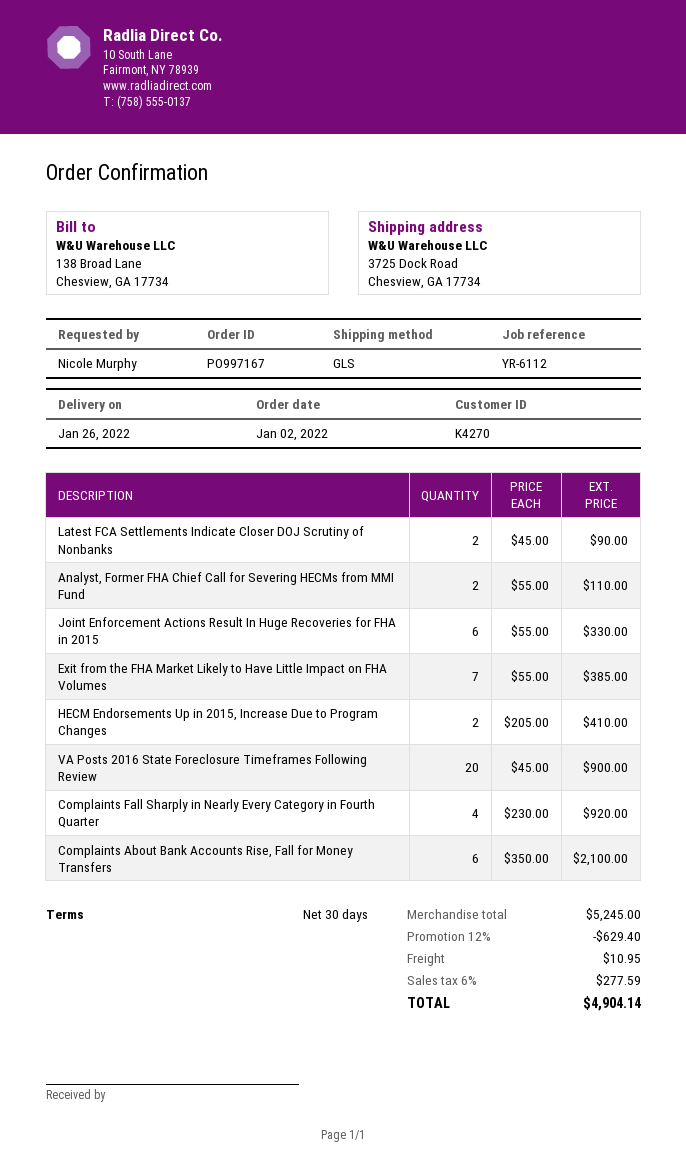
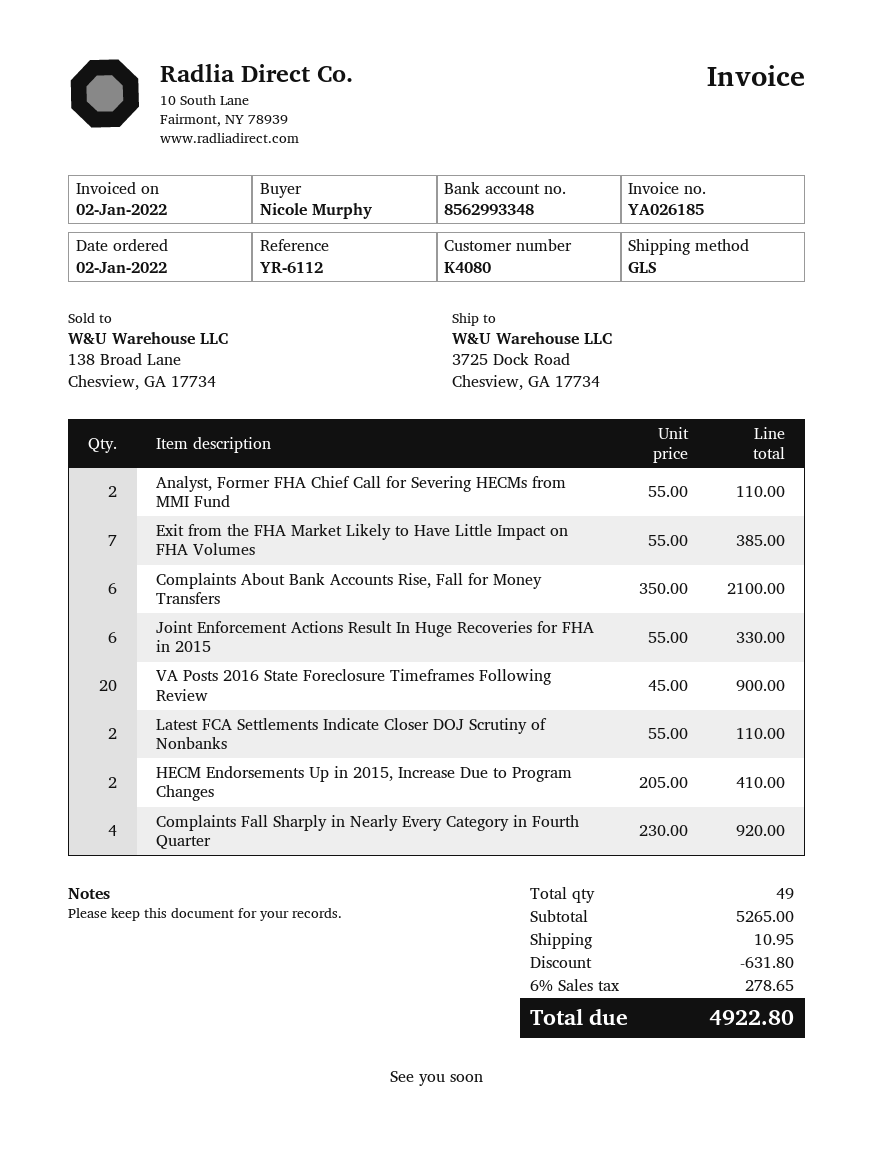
customer number: K4270 -> K4080
Latest FCA Settlements Indicate Closer DOJ Scrutiny of Nonbanks: 2 x 45.00 = 90.00 -> 2 x 55.00 = 110.00
subtotal: 5245.00 -> 5265.00
discount: 629.40 -> 631.80
tax: 6% = 277.59 -> 6% = 278.65
total: 4904.14 -> 4922.80

